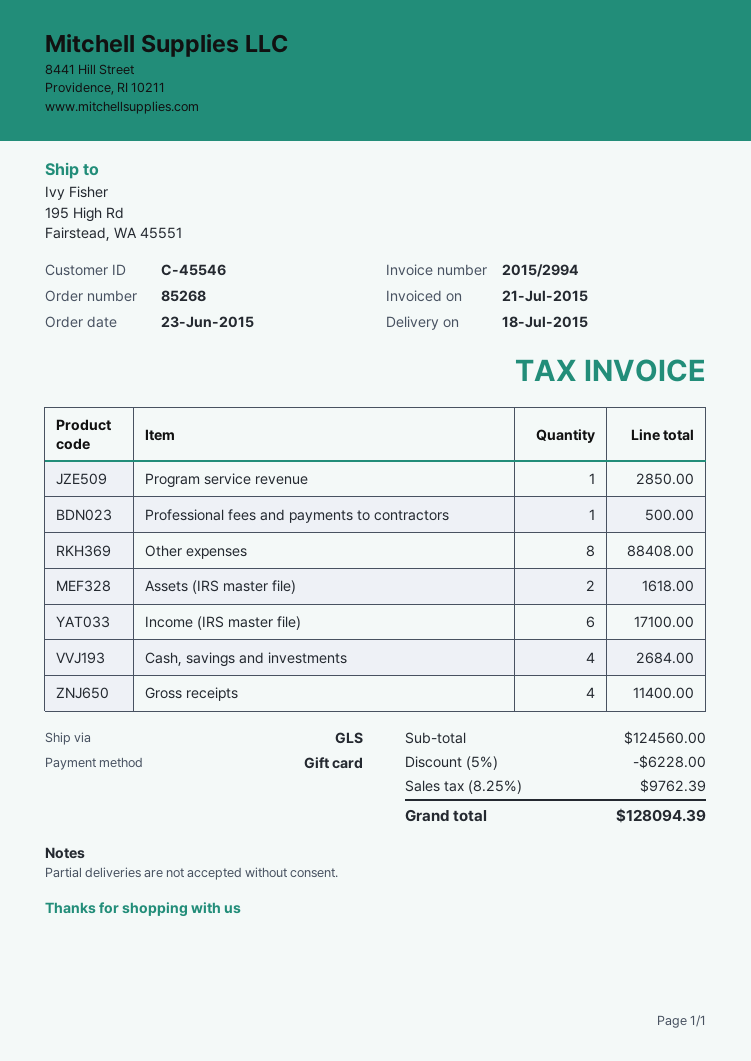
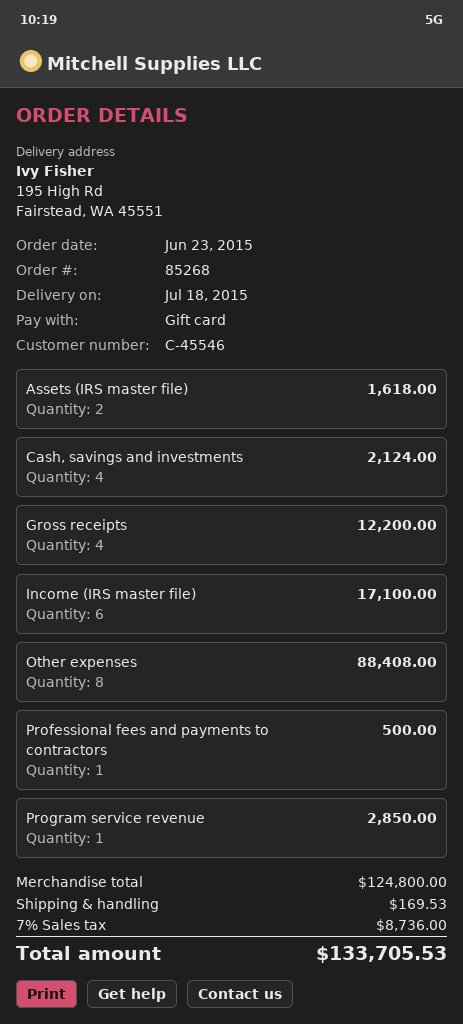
Cash, savings and investments: 4 for 2684.00 -> 4 for 2124.00
Gross receipts: 4 for 11400.00 -> 4 for 12200.00
subtotal: 124560.00 -> 124800.00
discount: 5% = 6228.00 -> none
shipping: none -> 169.53
tax: 8.25% = 9762.39 -> 7% = 8736.00
total: 128094.39 -> 133705.53

